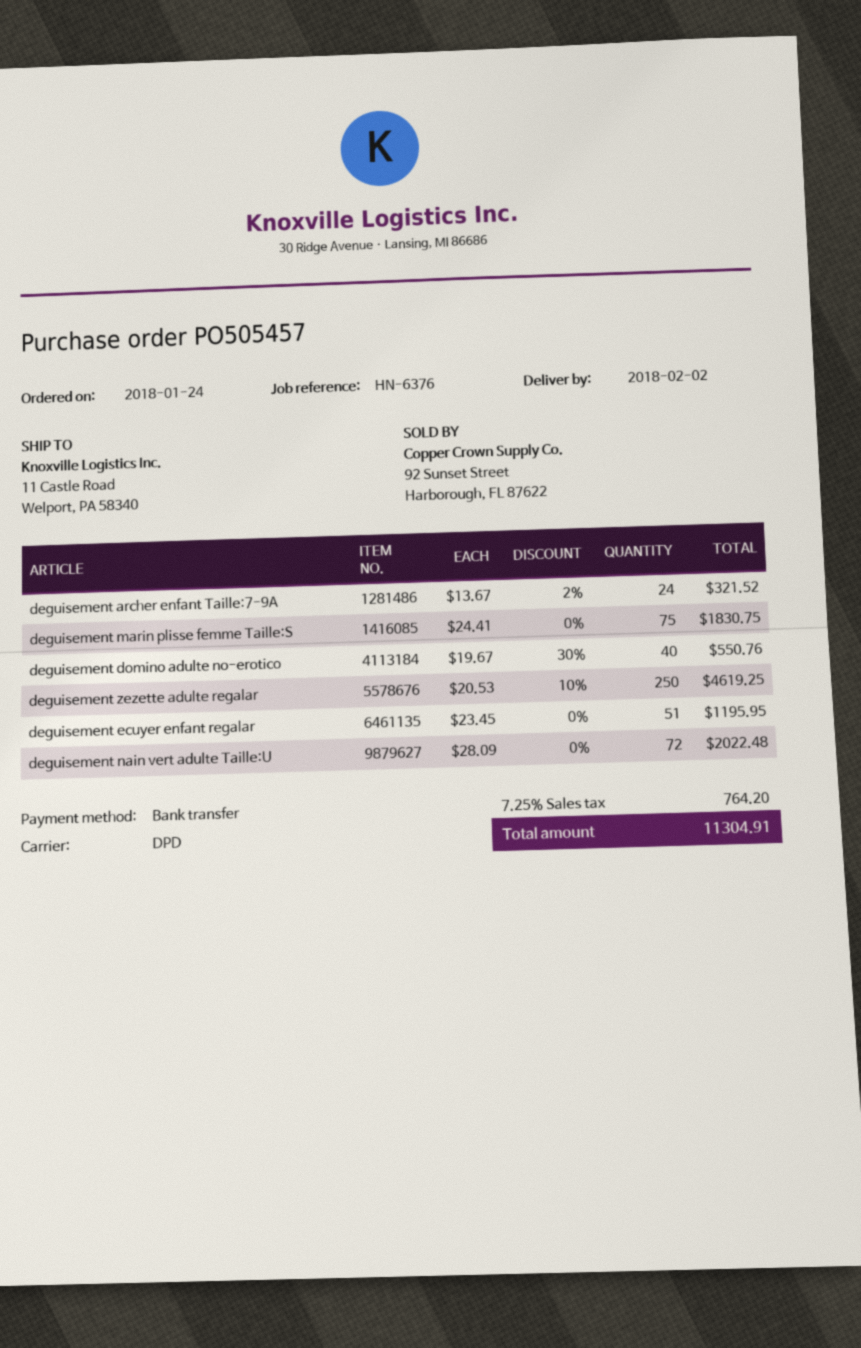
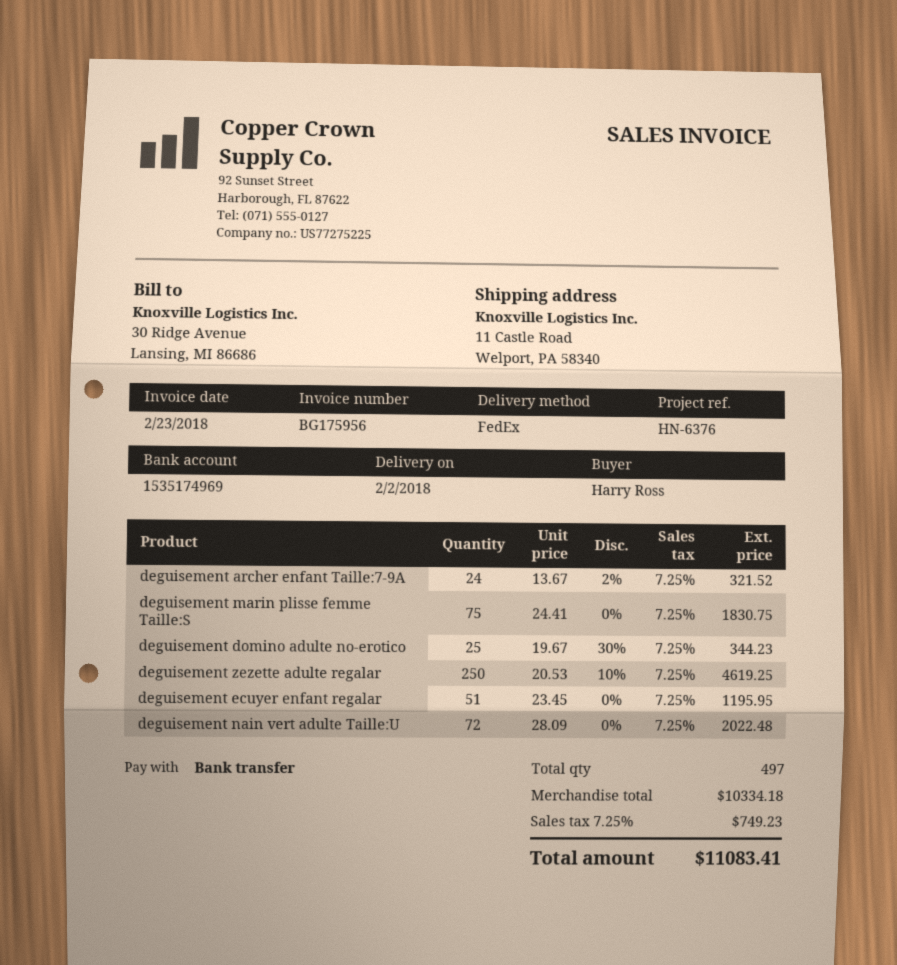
shipping method: DPD -> FedEx
deguisement domino adulte no-erotico: 40 x 19.67 - 30% = 550.76 -> 25 x 19.67 - 30% = 344.23
tax: 7.25% = 764.20 -> 7.25% = 749.23
total: 11304.91 -> 11083.41

